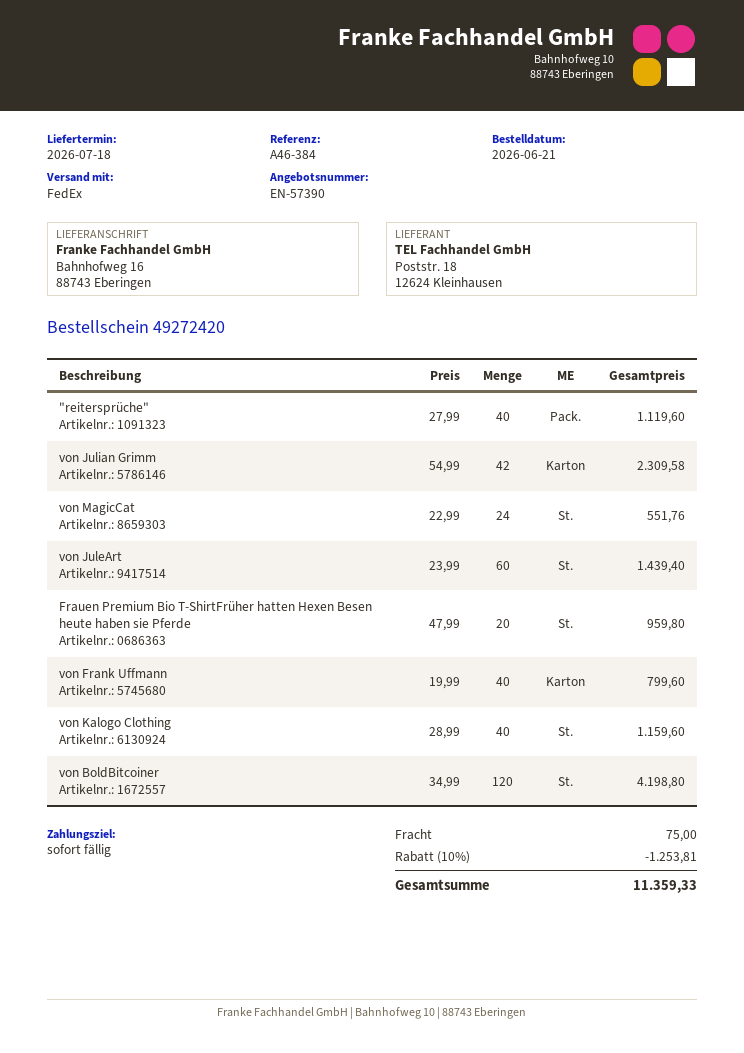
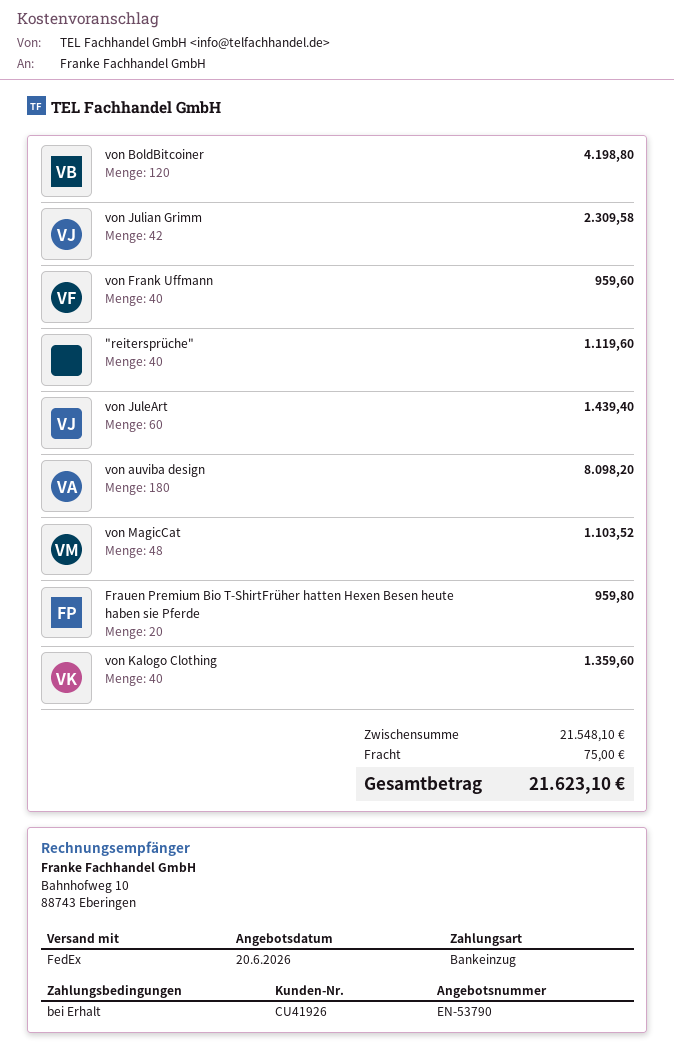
quote number: EN-57390 -> EN-53790
von MagicCat: 24 for 551.76 -> 48 for 1103.52
von Frank Uffmann: 40 for 799.60 -> 40 for 959.60
von Kalogo Clothing: 40 for 1159.60 -> 40 for 1359.60
von auviba design: none -> 180 for 8098.20
discount: 10% = 1253.81 -> none
total: 11359.33 -> 21623.10

